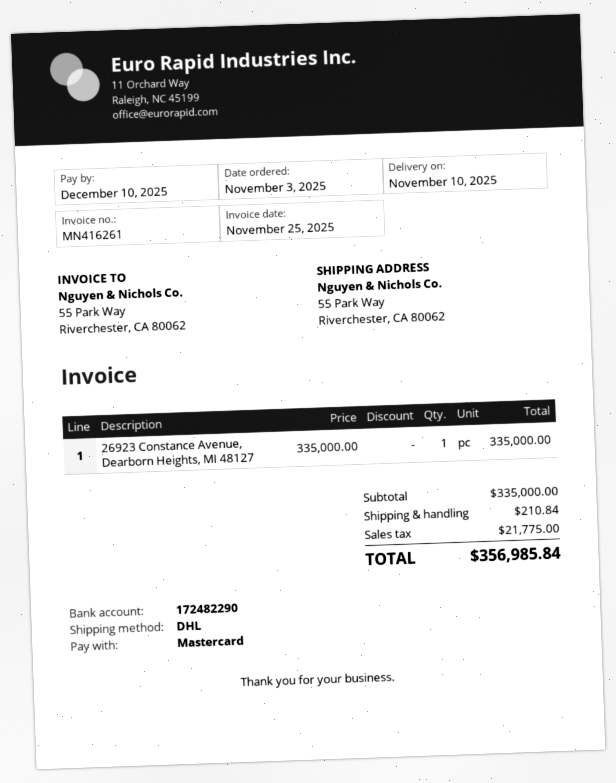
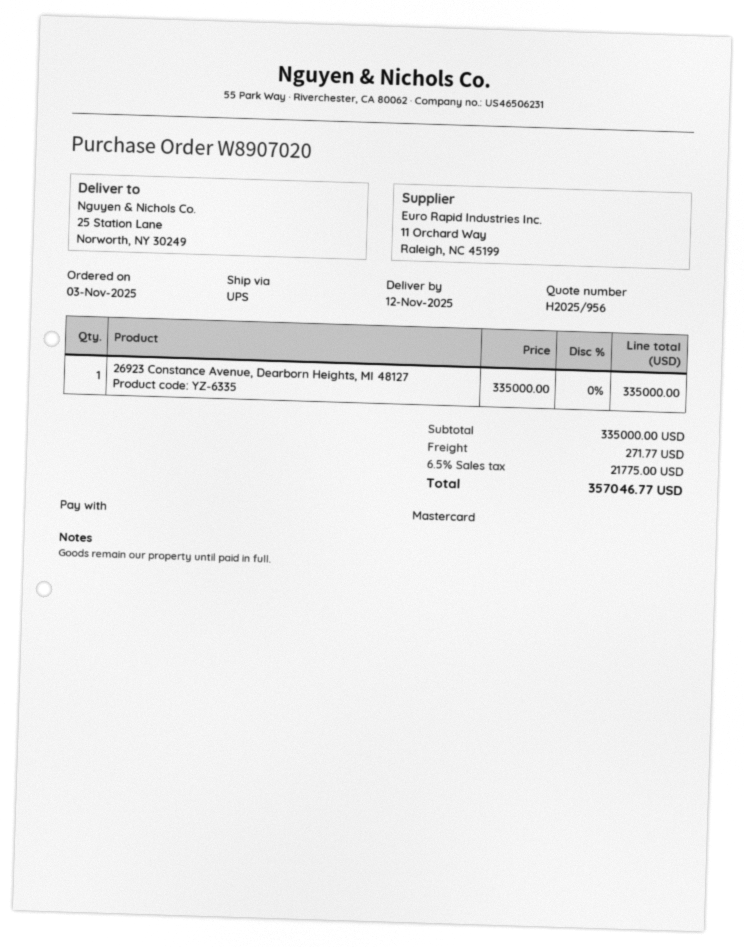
delivery date: 2025-11-10 -> 2025-11-12
shipping method: DHL -> UPS
ship to: 55 Park Way, Riverchester, CA 80062 -> 25 Station Lane, Norworth, NY 30249
shipping: 210.84 -> 271.77
total: 356985.84 -> 357046.77

